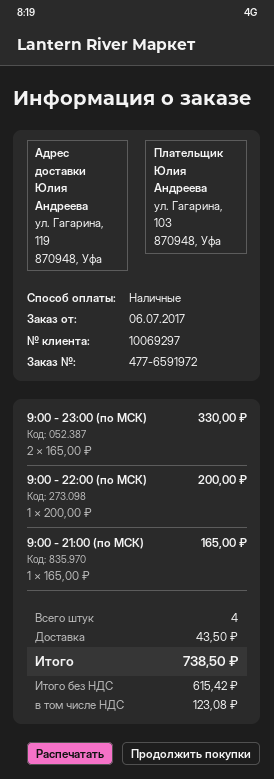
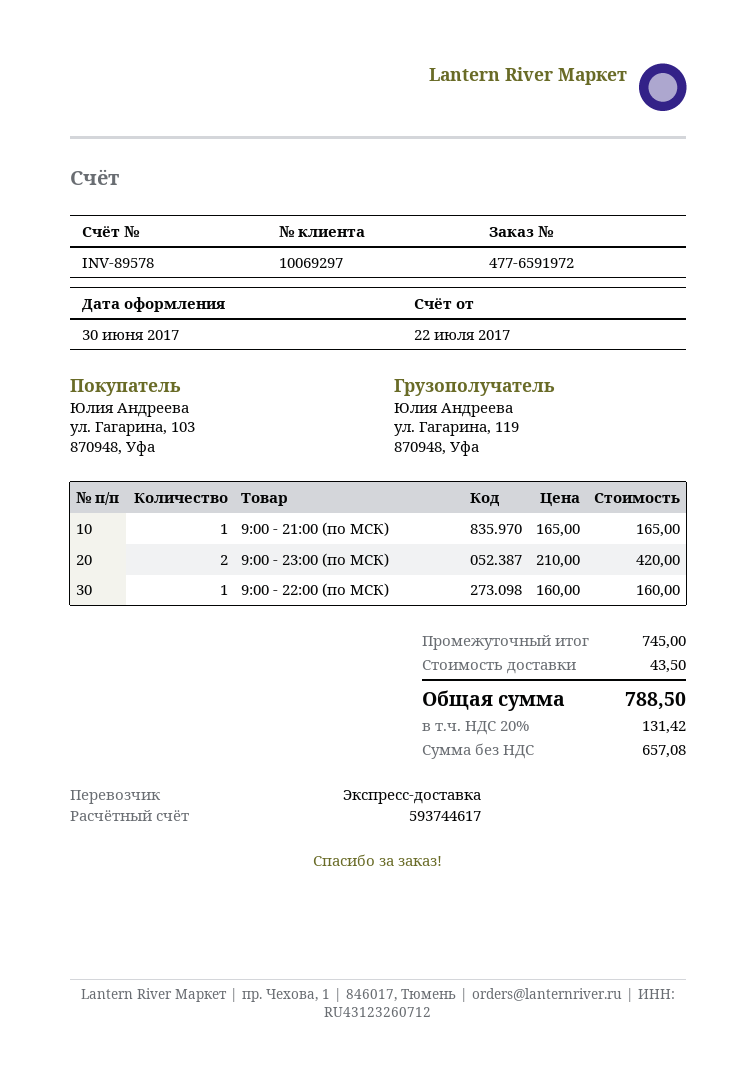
order date: 2017-07-06 -> 2017-06-30
9:00 - 23:00 (по МСК): 2 x 165.00 = 330.00 -> 2 x 210.00 = 420.00
9:00 - 22:00 (по МСК): 1 x 200.00 = 200.00 -> 1 x 160.00 = 160.00
net: 615.42 -> 657.08
tax: 123.08 -> 131.42
total: 738.50 -> 788.50

